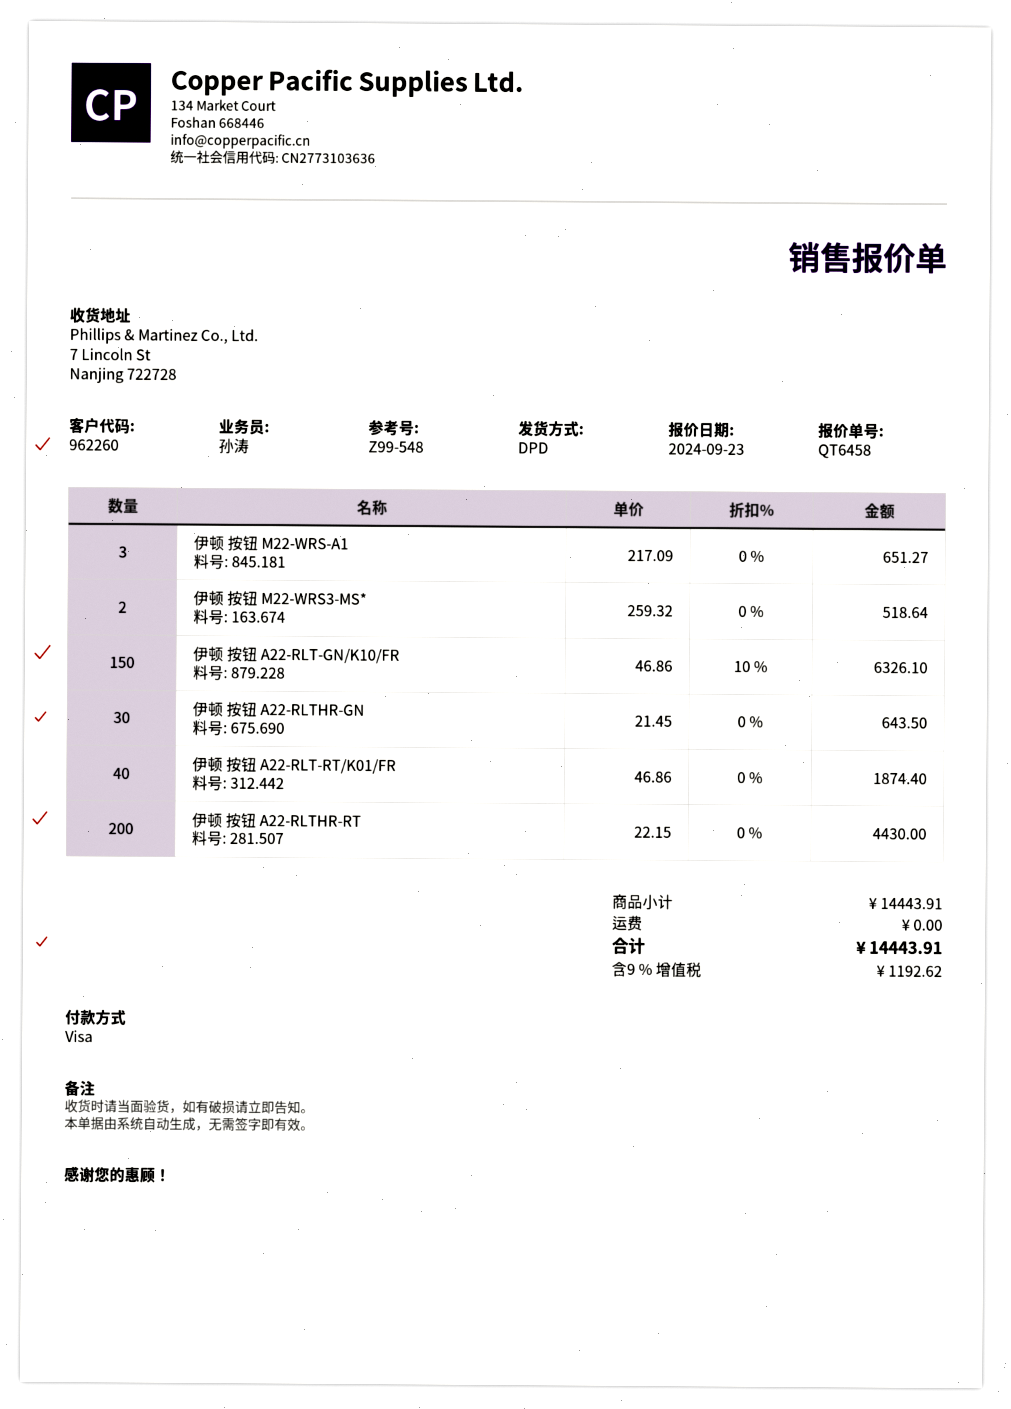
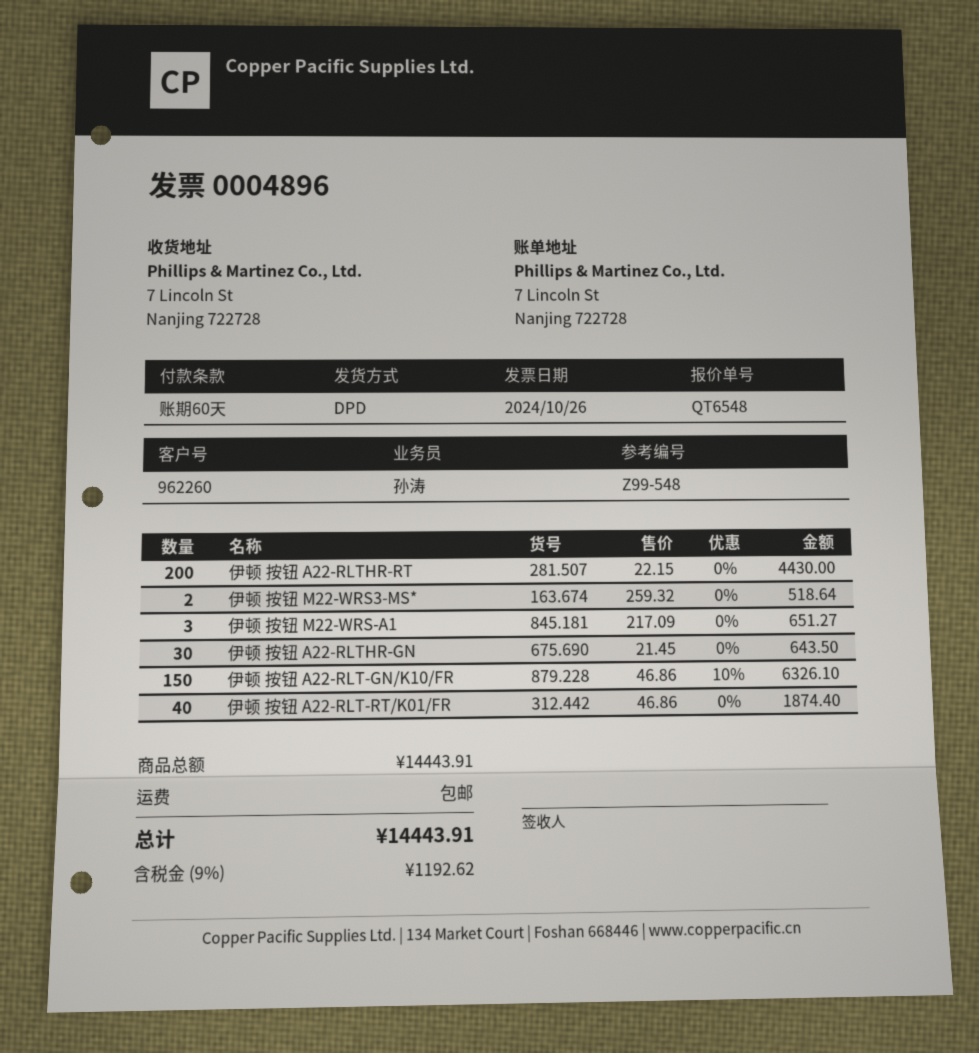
quote number: QT6458 -> QT6548

